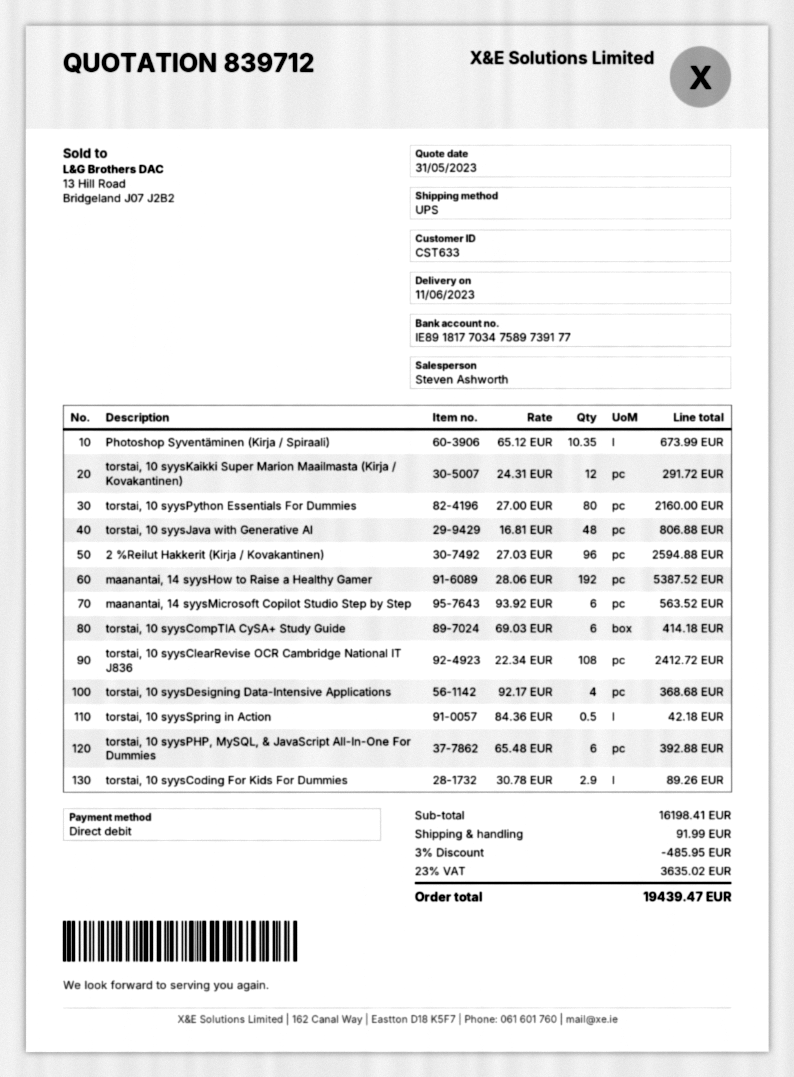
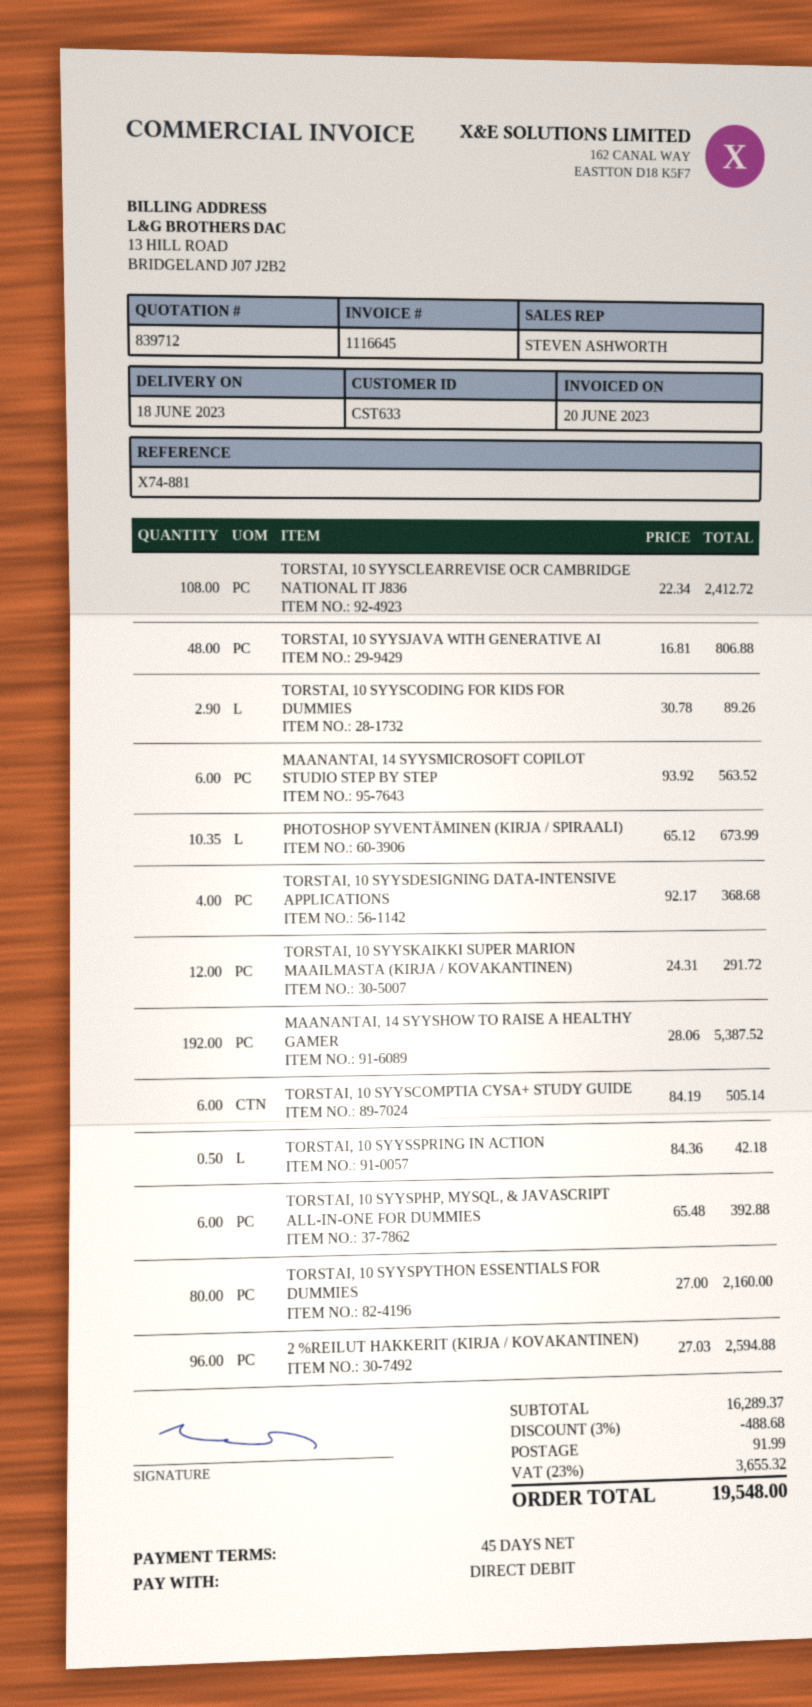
delivery date: 2023-06-11 -> 2023-06-18
torstai, 10 syysCompTIA CySA+ Study Guide: 6 x 69.03 = 414.18 -> 6 x 84.19 = 505.14
subtotal: 16198.41 -> 16289.37
discount: 3% = 485.95 -> 3% = 488.68
tax: 23% = 3635.02 -> 23% = 3655.32
total: 19439.47 -> 19548.00

